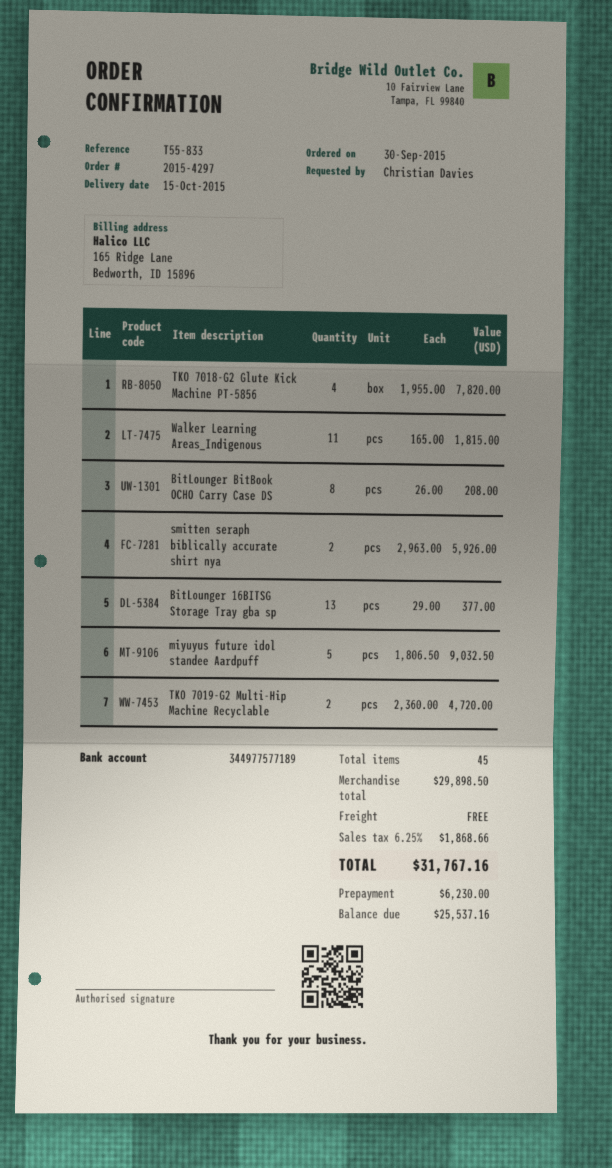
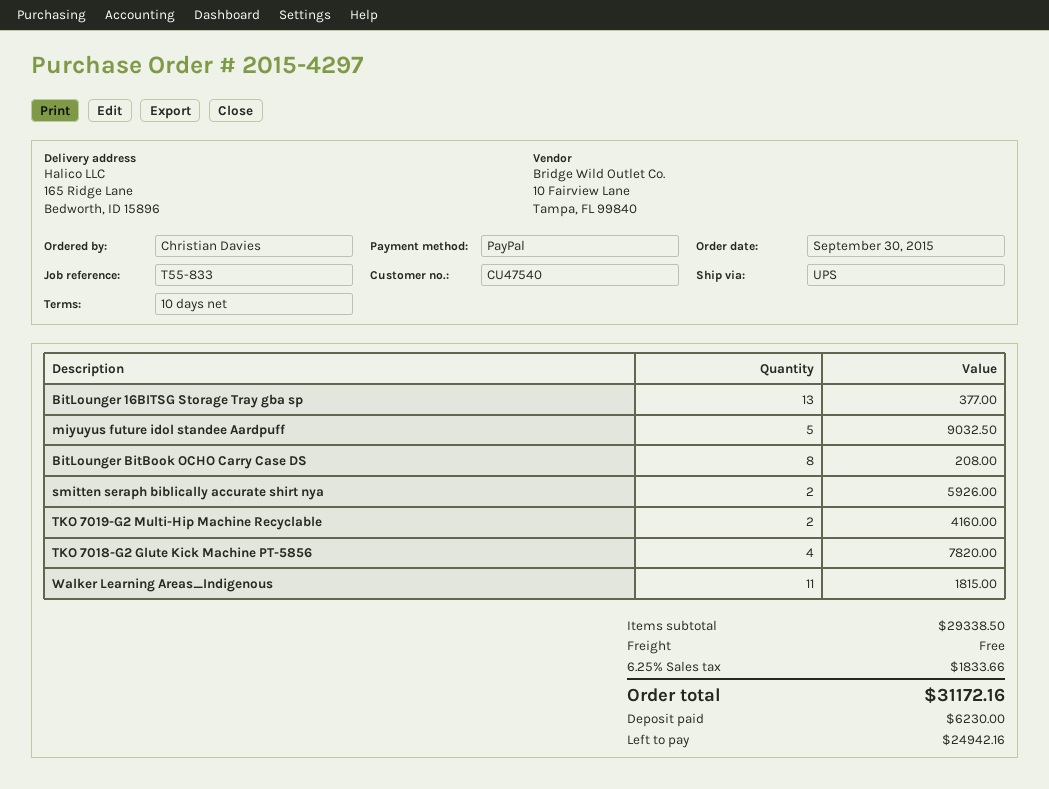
TKO 7019-G2 Multi-Hip Machine Recyclable: 2 for 4720.00 -> 2 for 4160.00
subtotal: 29898.50 -> 29338.50
tax: 6.25% = 1868.66 -> 6.25% = 1833.66
total: 31767.16 -> 31172.16
balance: 25537.16 -> 24942.16

